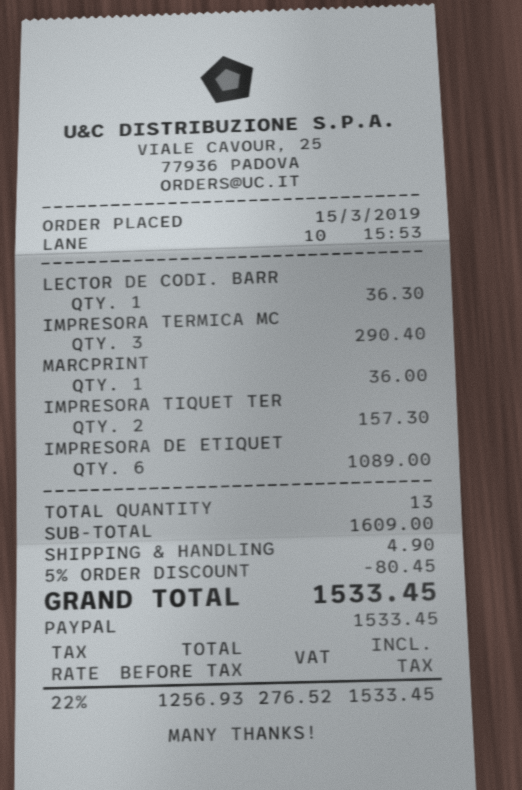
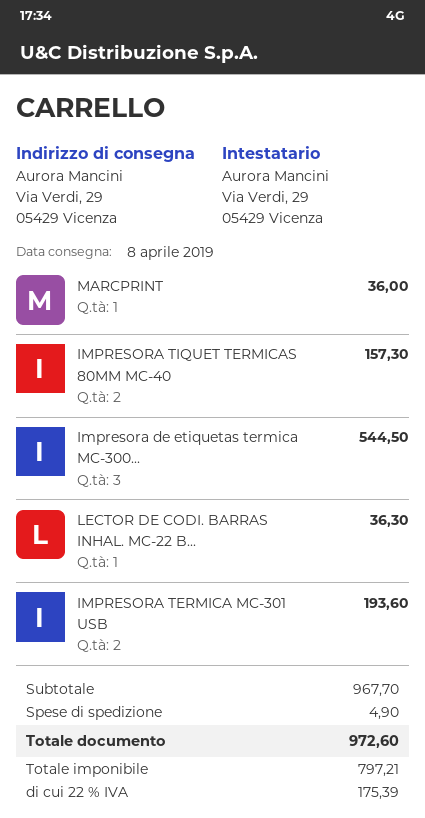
IMPRESORA TERMICA MC: 3 for 290.40 -> 2 for 193.60
IMPRESORA DE ETIQUET: 6 for 1089.00 -> 3 for 544.50
subtotal: 1609.00 -> 967.70
discount: 5% = 80.45 -> none
net: 1256.93 -> 797.21
tax: 22% = 276.52 -> 22% = 175.39
total: 1533.45 -> 972.60

